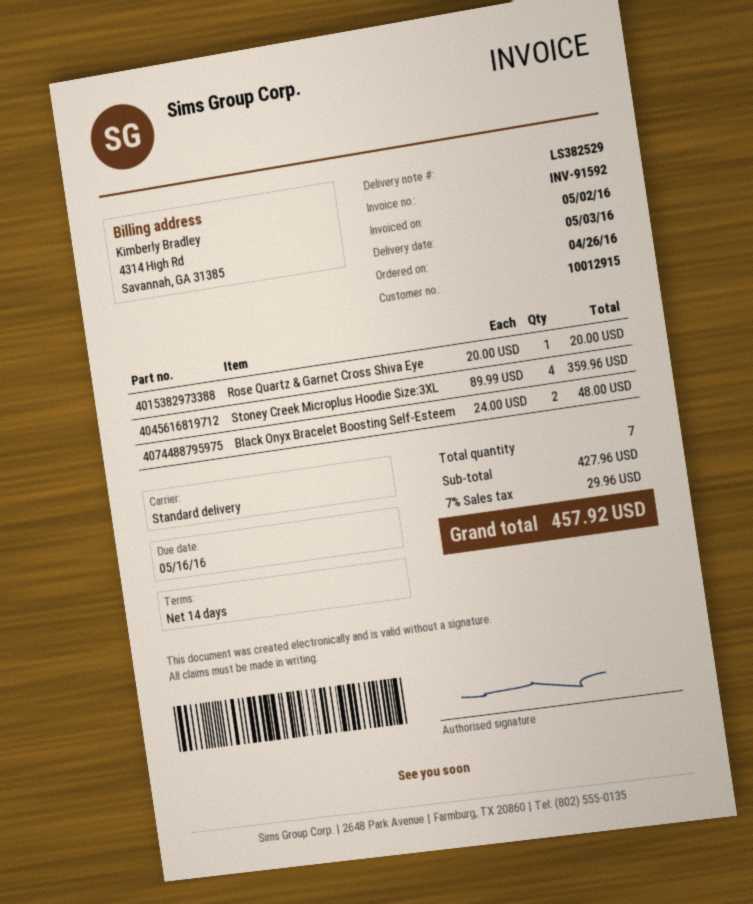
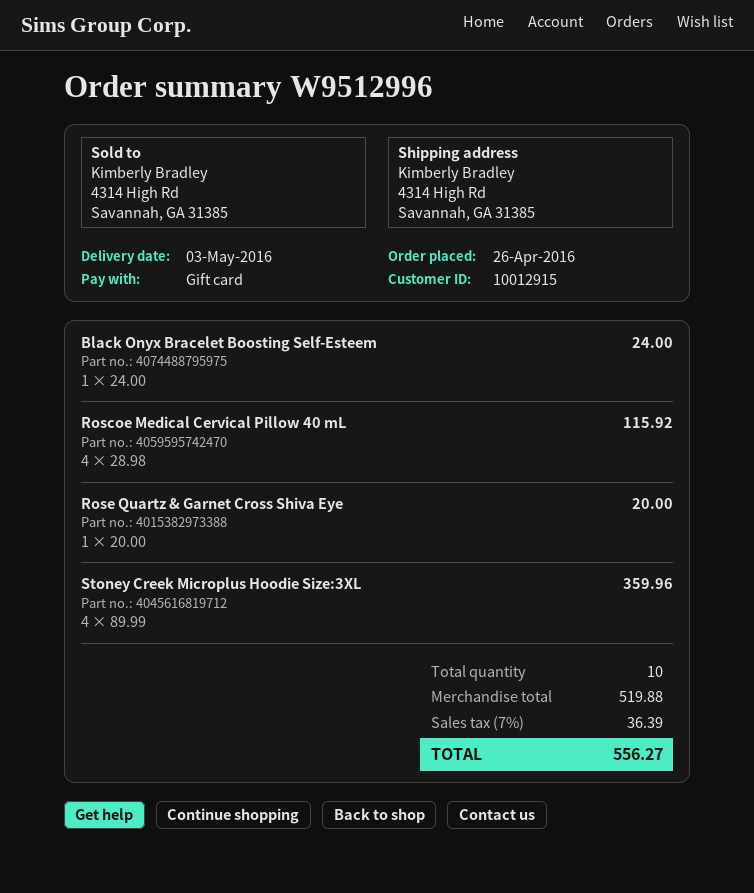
Black Onyx Bracelet Boosting Self-Esteem: 2 x 24.00 = 48.00 -> 1 x 24.00 = 24.00
Roscoe Medical Cervical Pillow 40 mL: none -> 4 x 28.98 = 115.92
total quantity: 7 -> 10
subtotal: 427.96 -> 519.88
tax: 7% = 29.96 -> 7% = 36.39
total: 457.92 -> 556.27

